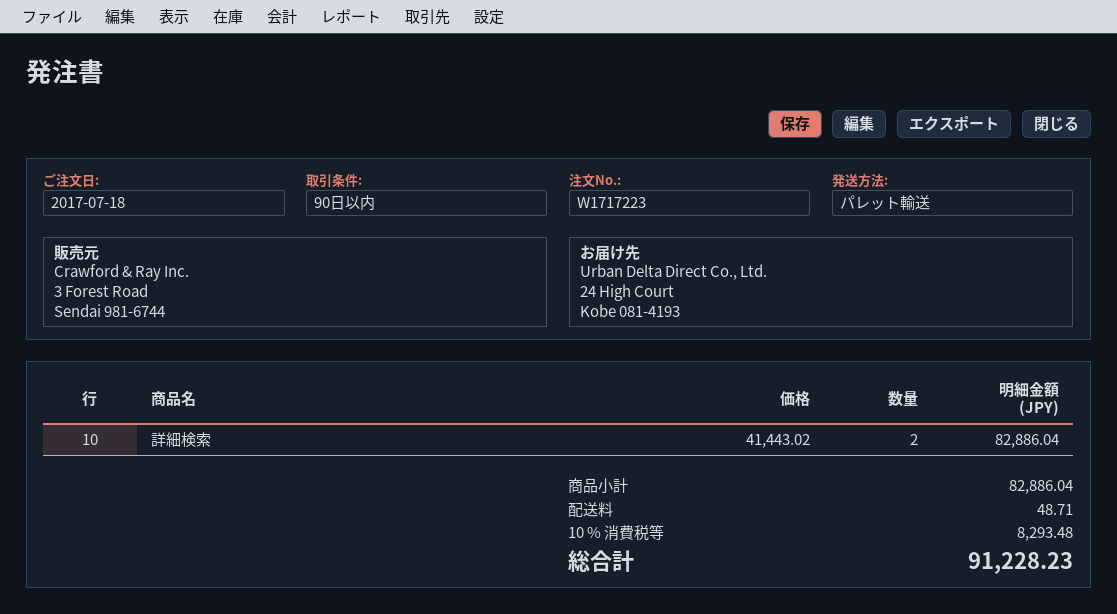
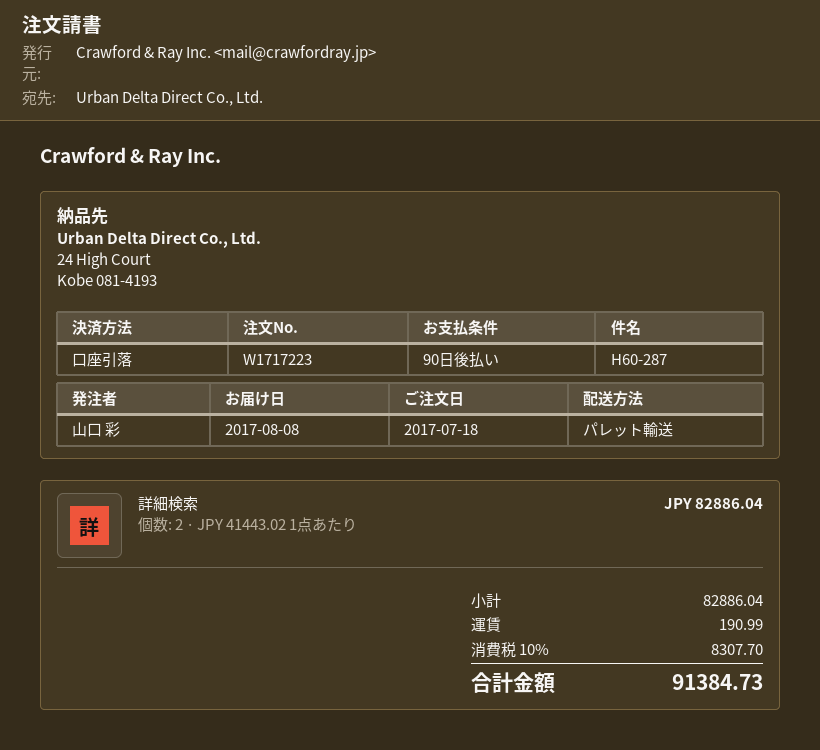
shipping: 48.71 -> 190.99
tax: 10% = 8293.48 -> 10% = 8307.70
total: 91228.23 -> 91384.73

